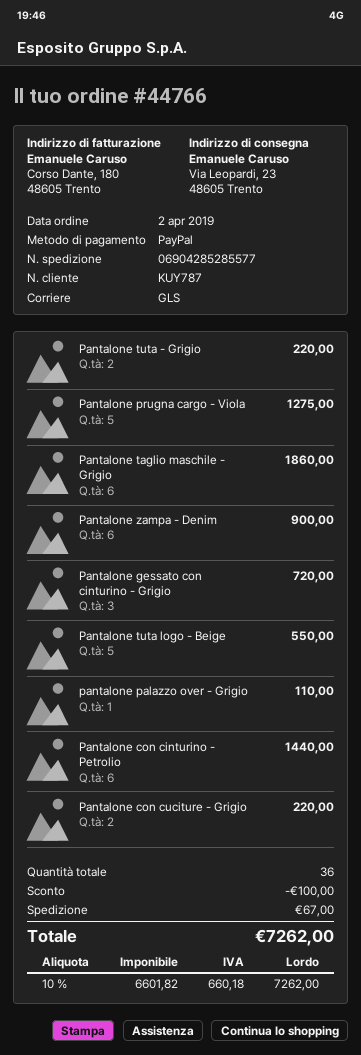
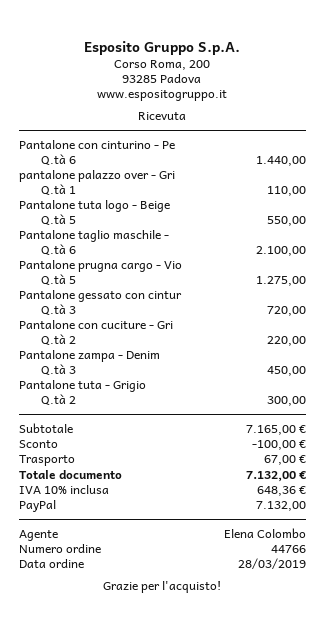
order date: 2019-04-02 -> 2019-03-28
Pantalone tuta - Grigio: 2 for 220.00 -> 2 for 300.00
Pantalone taglio maschile - Grigio: 6 for 1860.00 -> 6 for 2100.00
Pantalone zampa - Denim: 6 for 900.00 -> 3 for 450.00
tax: 10% = 660.18 -> 10% = 648.36
total: 7262.00 -> 7132.00

